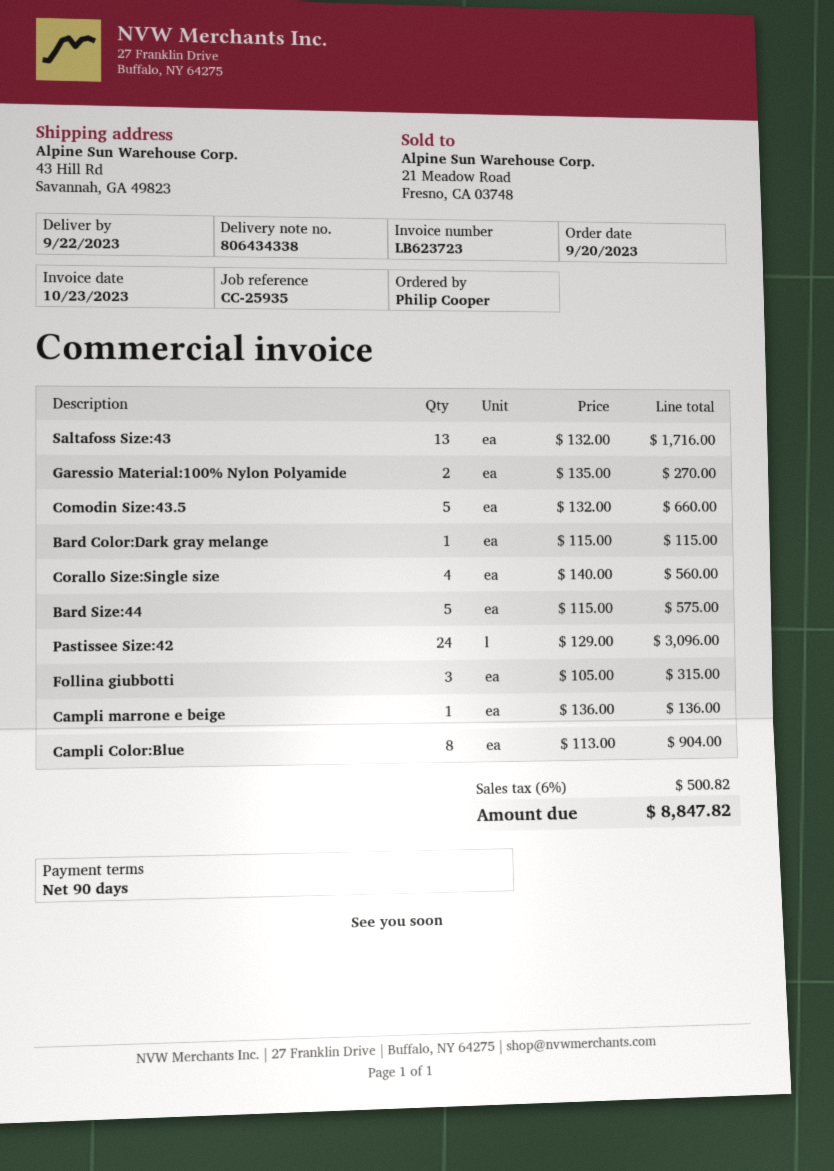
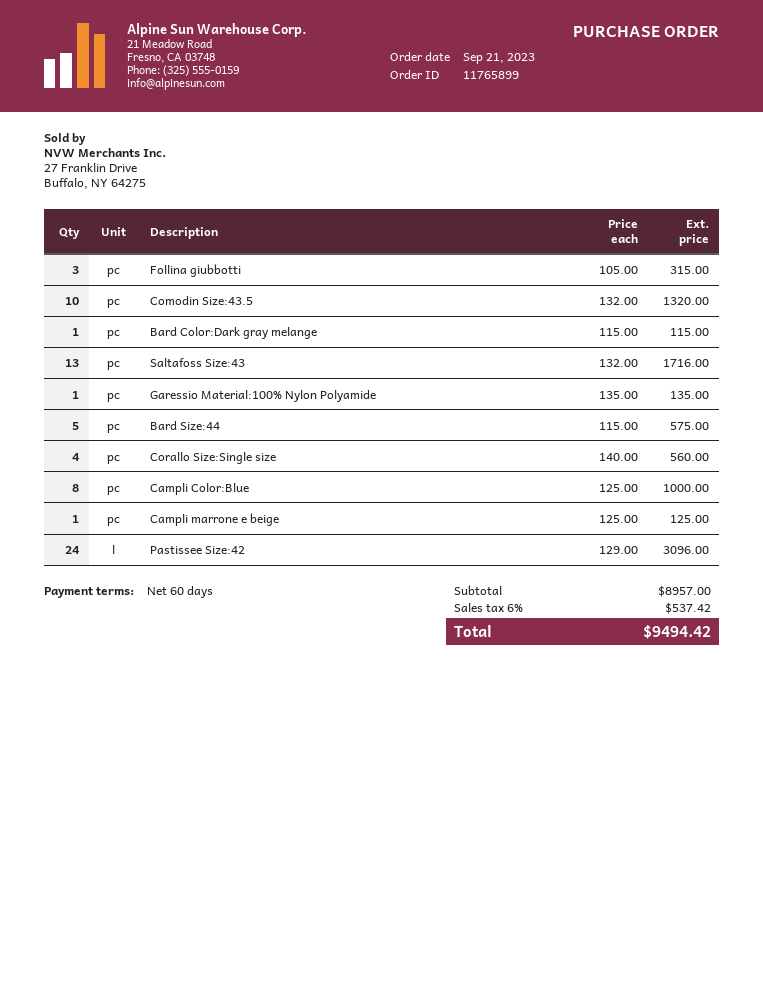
order date: 2023-09-20 -> 2023-09-21
payment terms: 90 days -> 60 days
Garessio Material:100% Nylon Polyamide: 2 x 135.00 = 270.00 -> 1 x 135.00 = 135.00
Comodin Size:43.5: 5 x 132.00 = 660.00 -> 10 x 132.00 = 1320.00
Campli marrone e beige: 1 x 136.00 = 136.00 -> 1 x 125.00 = 125.00
Campli Color:Blue: 8 x 113.00 = 904.00 -> 8 x 125.00 = 1000.00
tax: 6% = 500.82 -> 6% = 537.42
total: 8847.82 -> 9494.42

